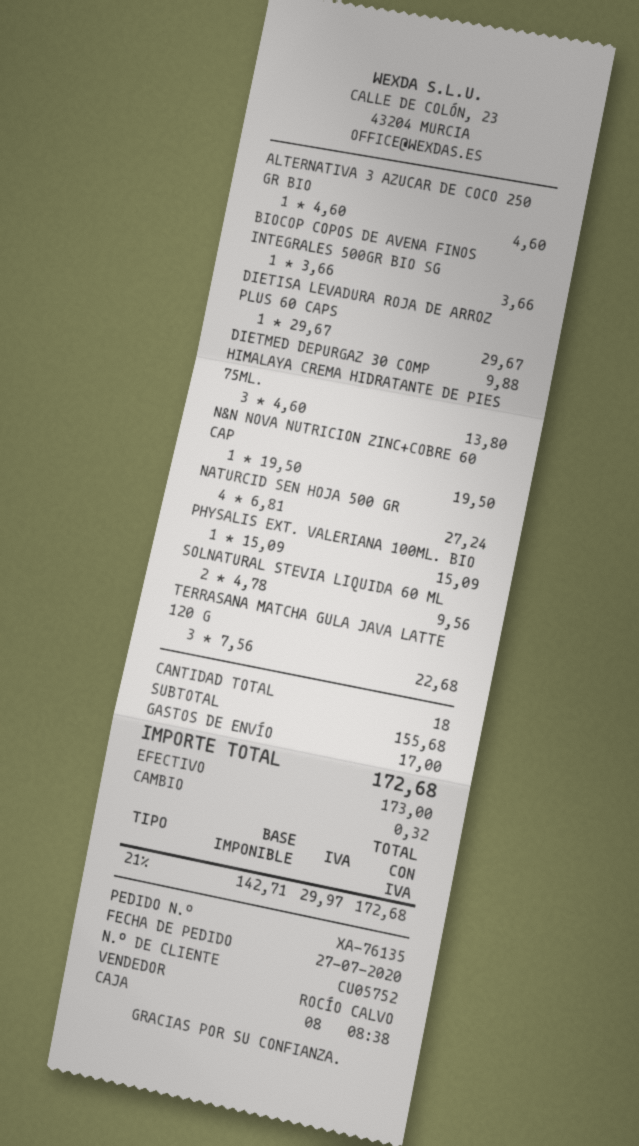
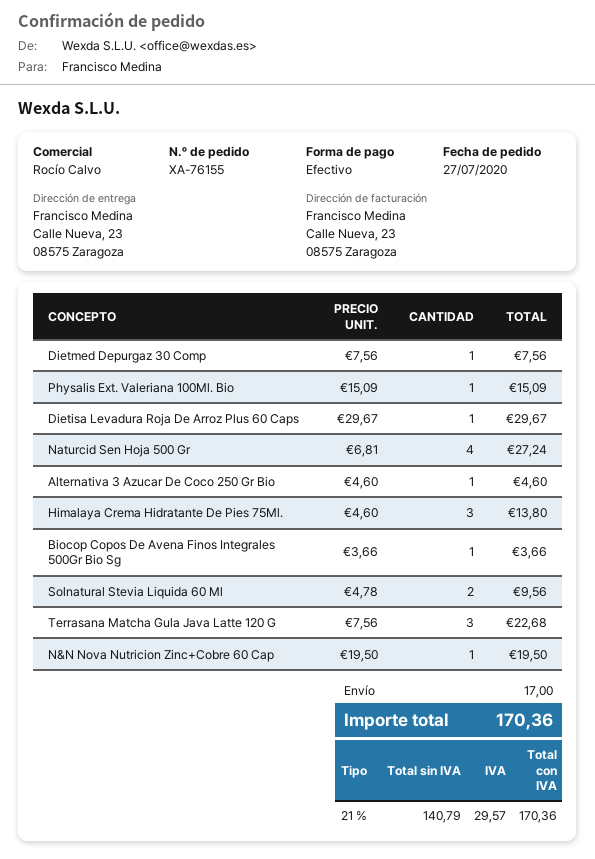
order number: XA-76135 -> XA-76155
DIETMED DEPURGAZ 30 COMP: 1 x 9.88 = 9.88 -> 1 x 7.56 = 7.56
net: 142.71 -> 140.79
tax: 21% = 29.97 -> 21% = 29.57
total: 172.68 -> 170.36

